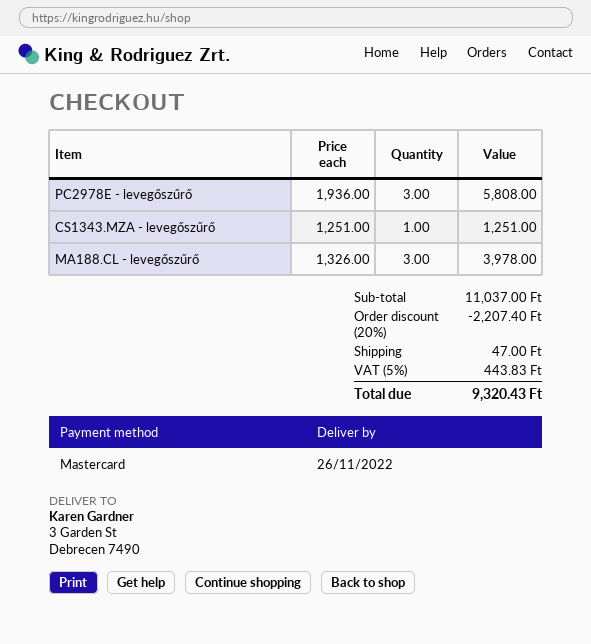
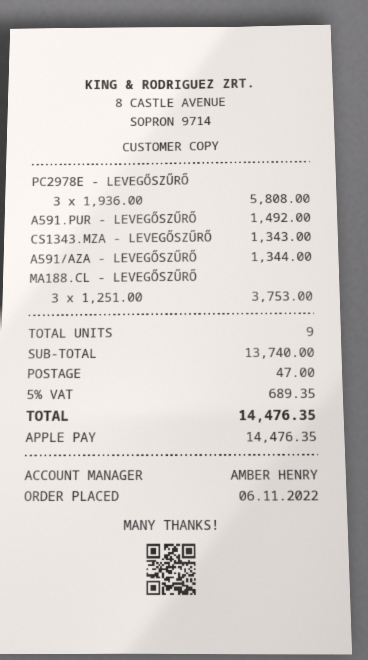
payment method: Mastercard -> Apple Pay
CS1343.MZA - levegőszűrő: 1 x 1251.00 = 1251.00 -> 1 x 1343.00 = 1343.00
MA188.CL - levegőszűrő: 3 x 1326.00 = 3978.00 -> 3 x 1251.00 = 3753.00
A591.PUR - LEVEGŐSZŰRŐ: none -> 1 x 1492.00 = 1492.00
A591/AZA - LEVEGŐSZŰRŐ: none -> 1 x 1344.00 = 1344.00
subtotal: 11037.00 -> 13740.00
discount: 20% = 2207.40 -> none
tax: 5% = 443.83 -> 5% = 689.35
total: 9320.43 -> 14476.35

